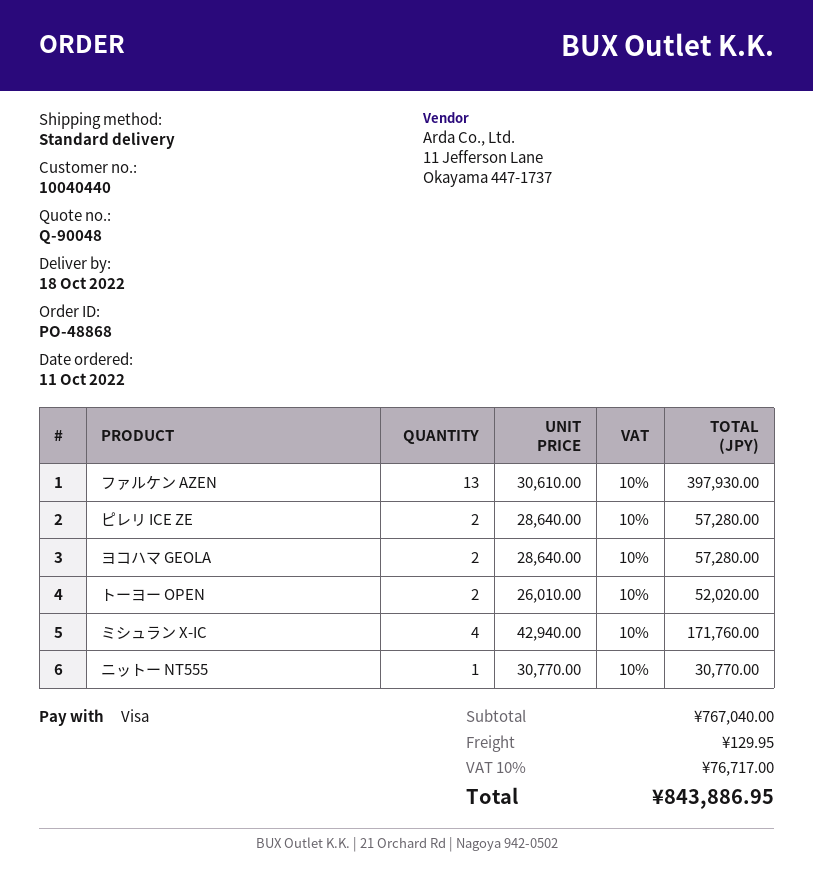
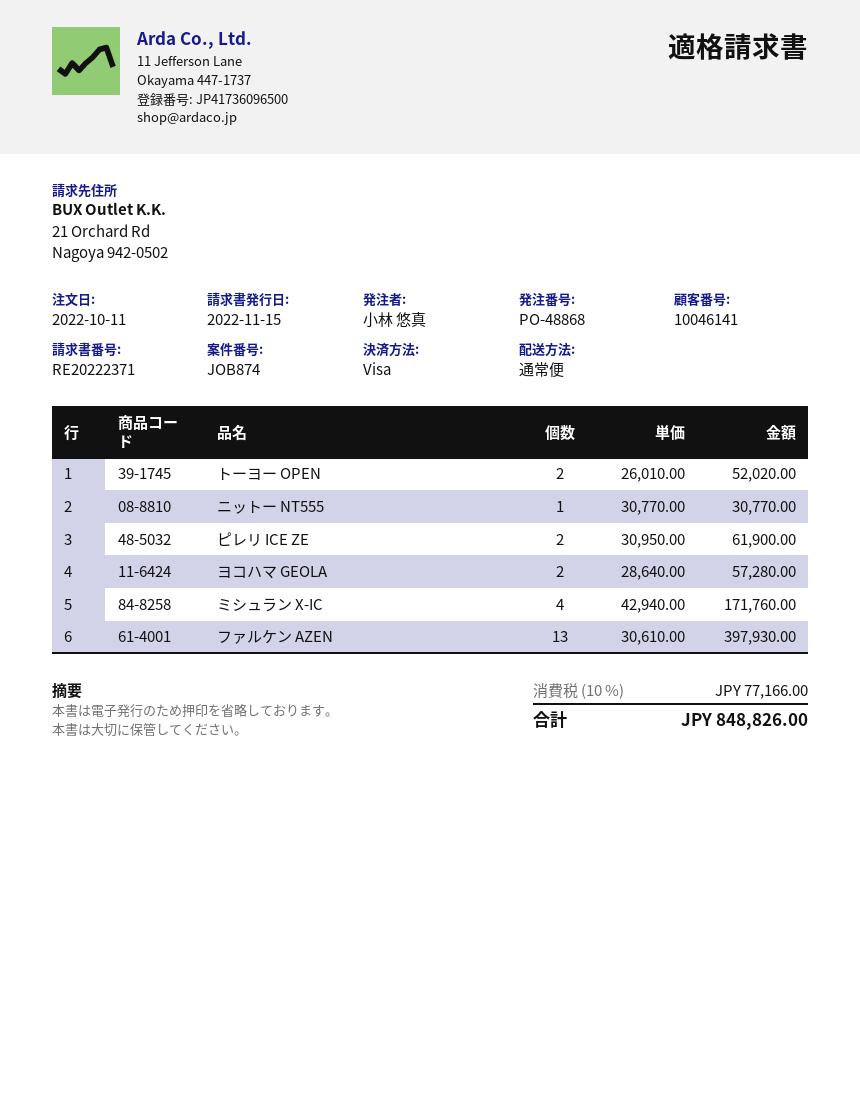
customer number: 10040440 -> 10046141
ピレリ ICE ZE: 2 x 28640.00 = 57280.00 -> 2 x 30950.00 = 61900.00
shipping: 129.95 -> none
tax: 10% = 76717.00 -> 10% = 77166.00
total: 843886.95 -> 848826.00

